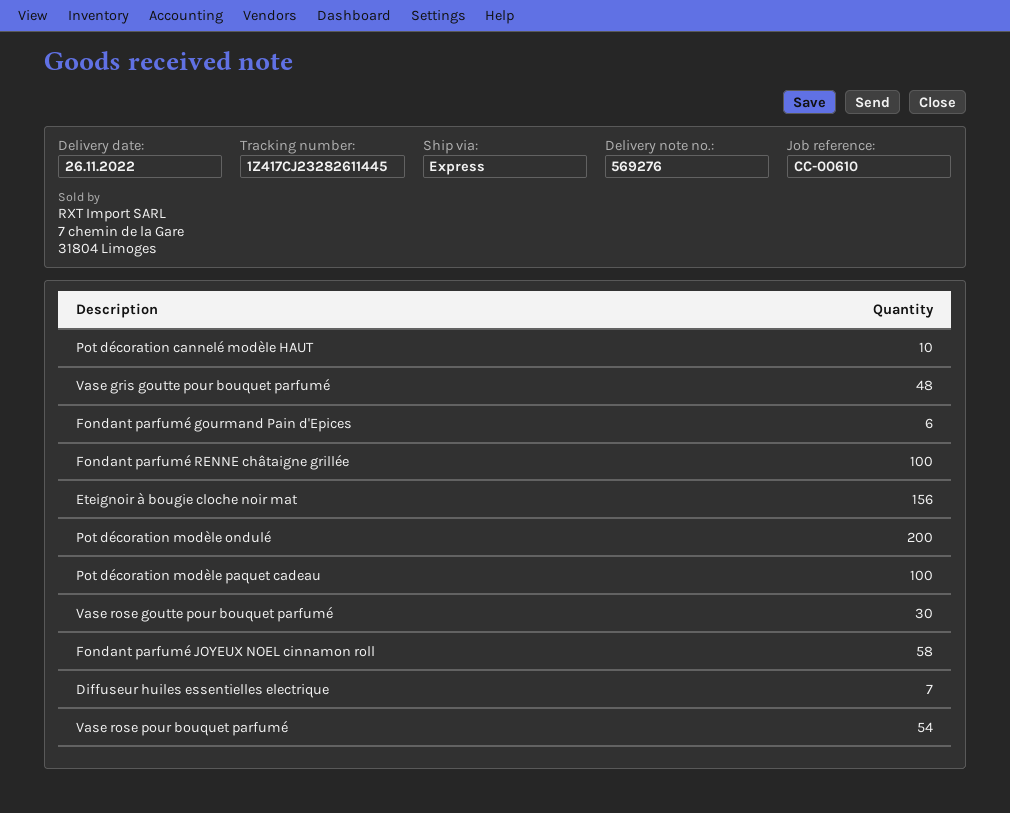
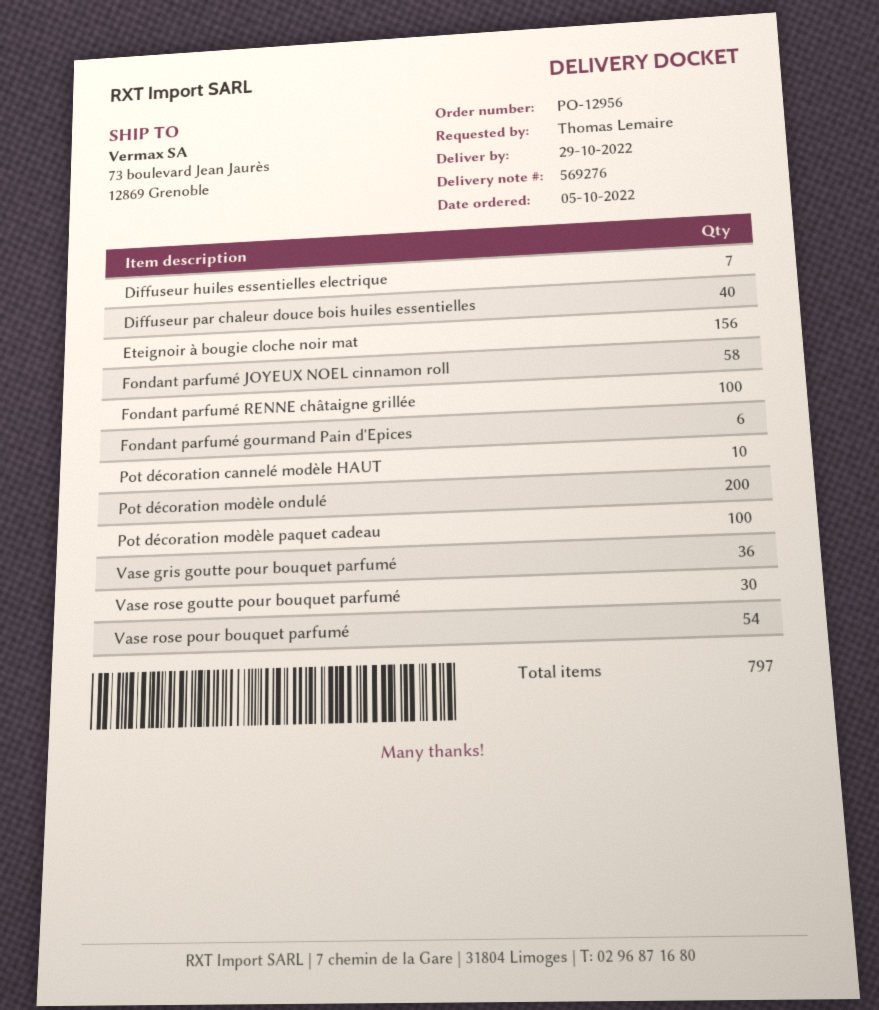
delivery date: 2022-11-26 -> 2022-10-29
Vase gris goutte pour bouquet parfumé: 48 -> 36
Diffuseur par chaleur douce bois huiles essentielles: none -> 40

